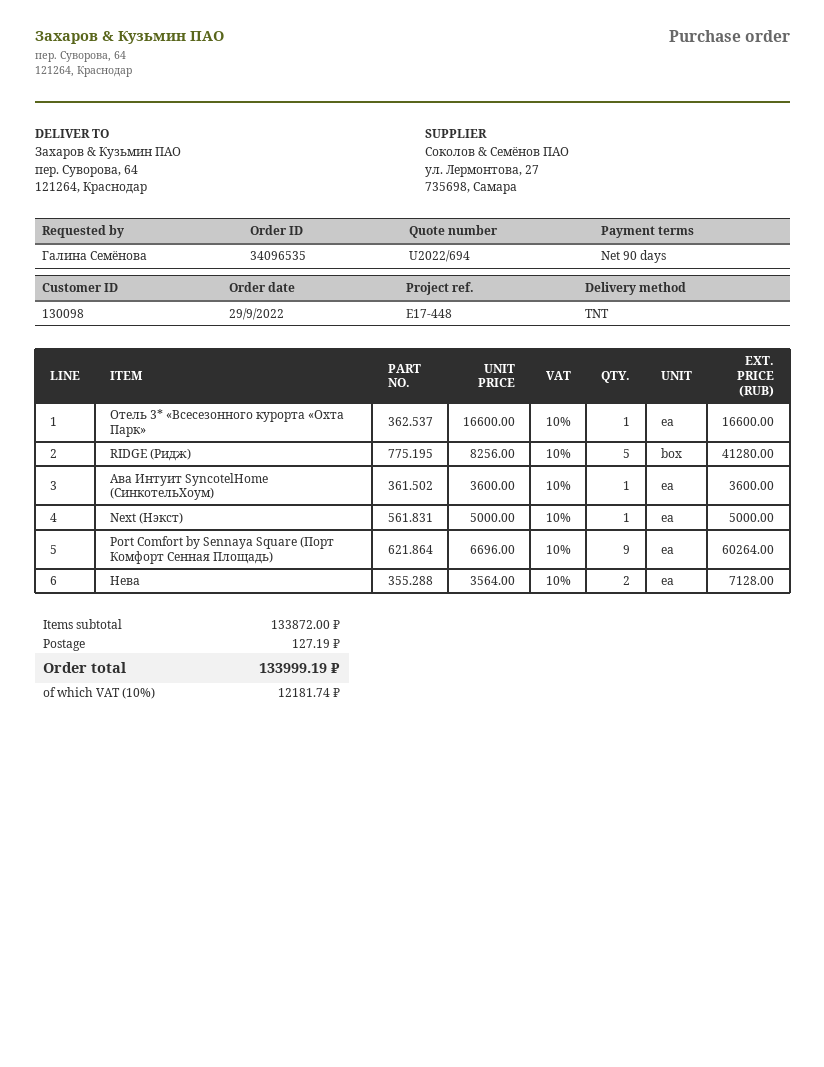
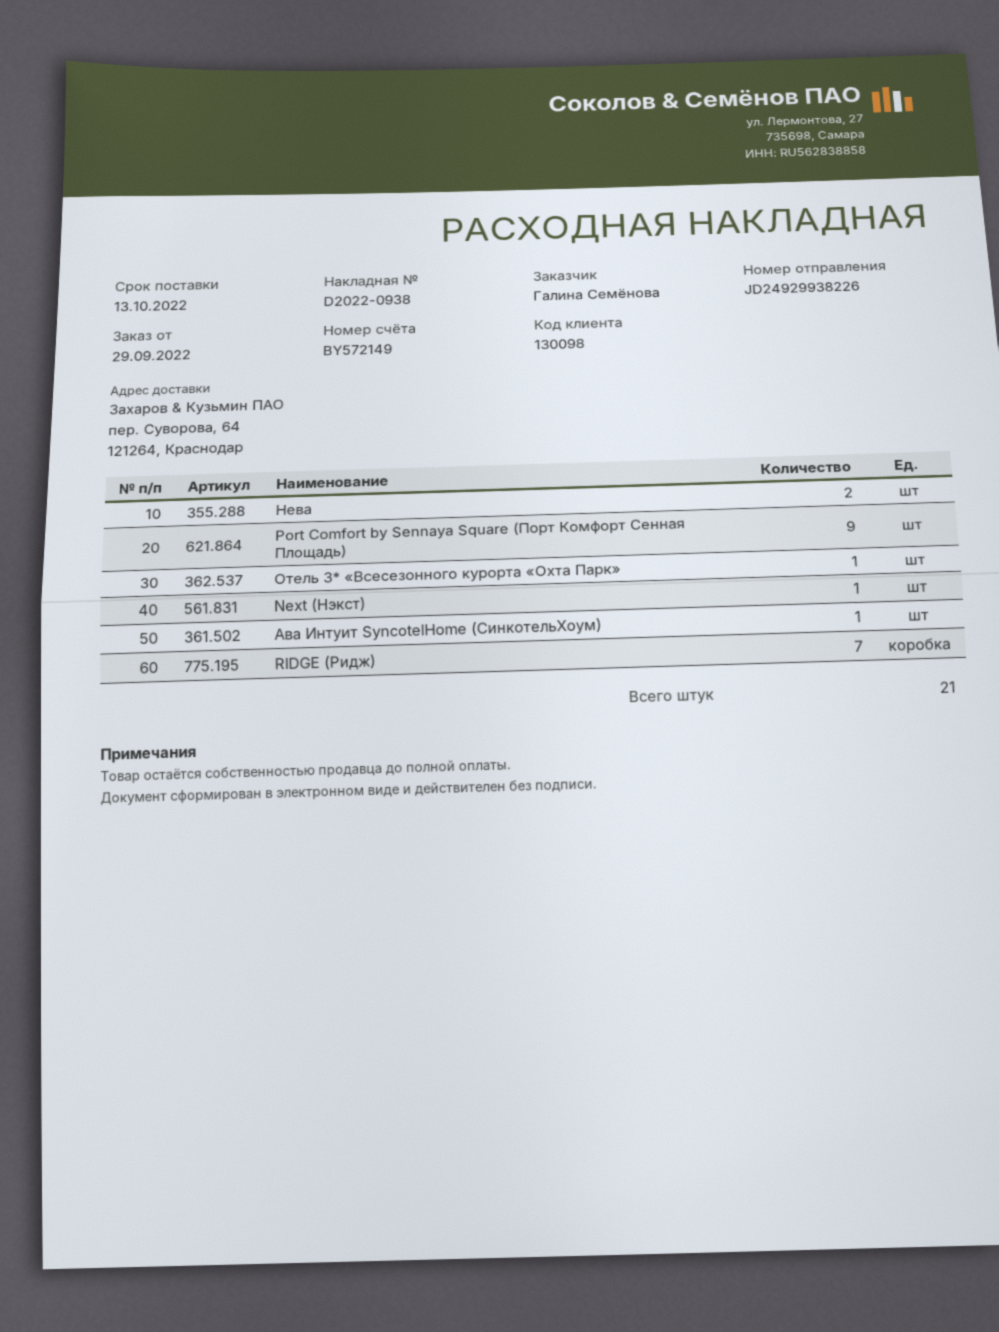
RIDGE (Ридж): 5 -> 7

